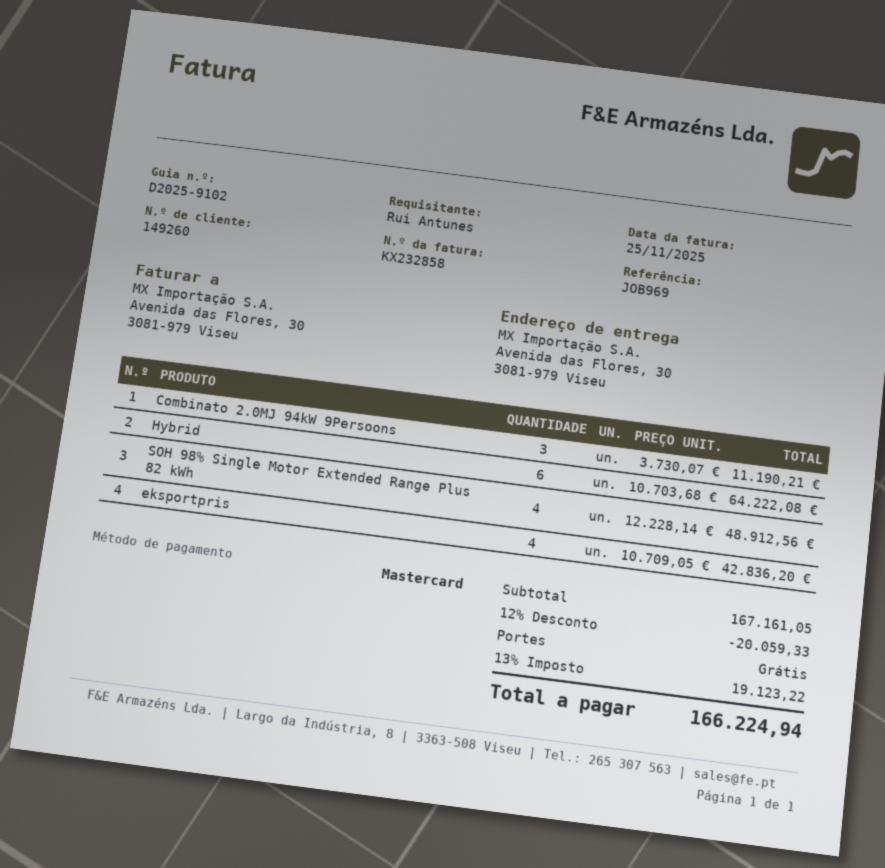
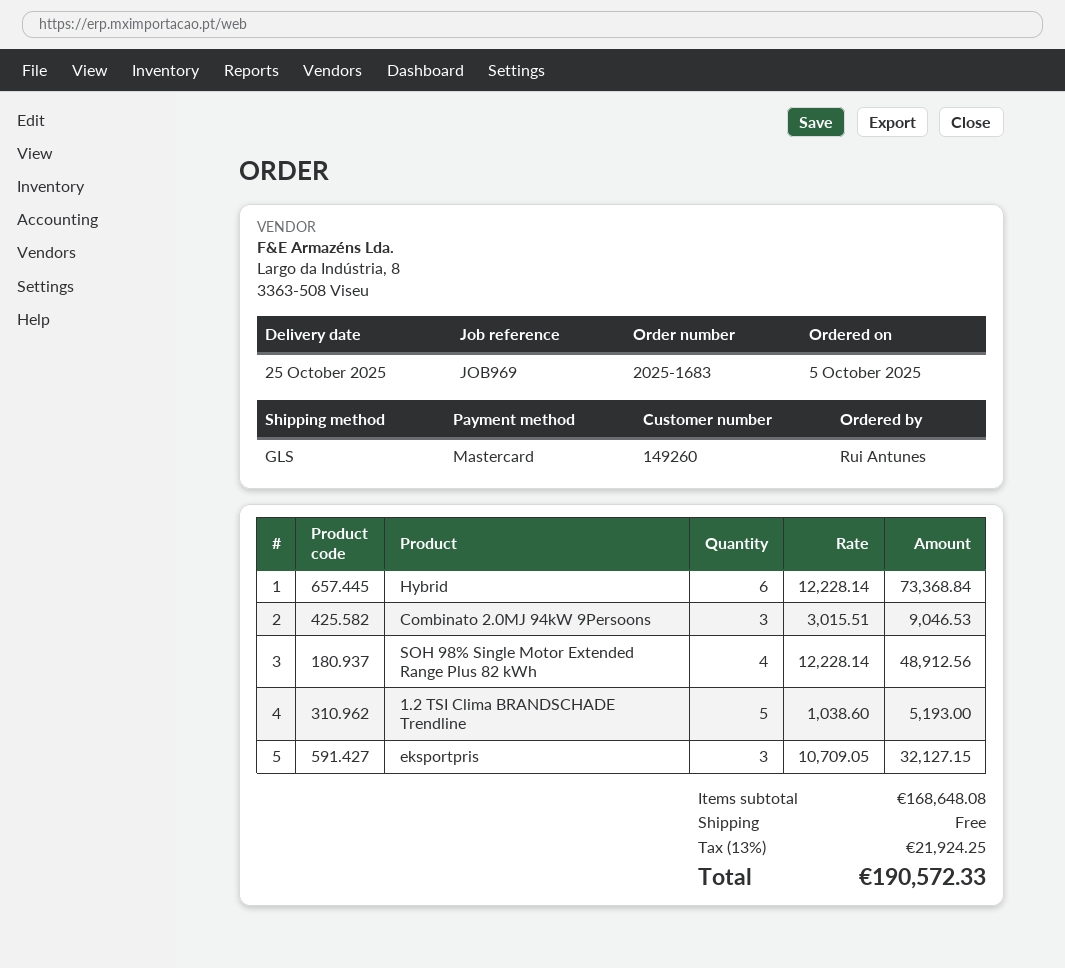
Combinato 2.0MJ 94kW 9Persoons: 3 x 3730.07 = 11190.21 -> 3 x 3015.51 = 9046.53
Hybrid: 6 x 10703.68 = 64222.08 -> 6 x 12228.14 = 73368.84
eksportpris: 4 x 10709.05 = 42836.20 -> 3 x 10709.05 = 32127.15
1.2 TSI Clima BRANDSCHADE Trendline: none -> 5 x 1038.60 = 5193.00
subtotal: 167161.05 -> 168648.08
discount: 12% = 20059.33 -> none
tax: 13% = 19123.22 -> 13% = 21924.25
total: 166224.94 -> 190572.33

